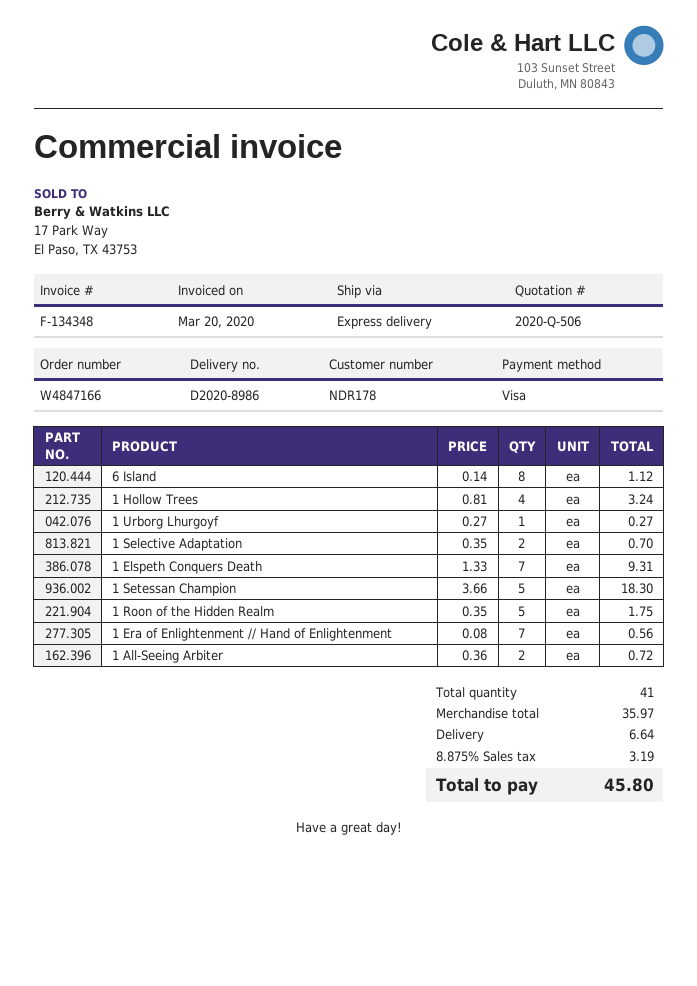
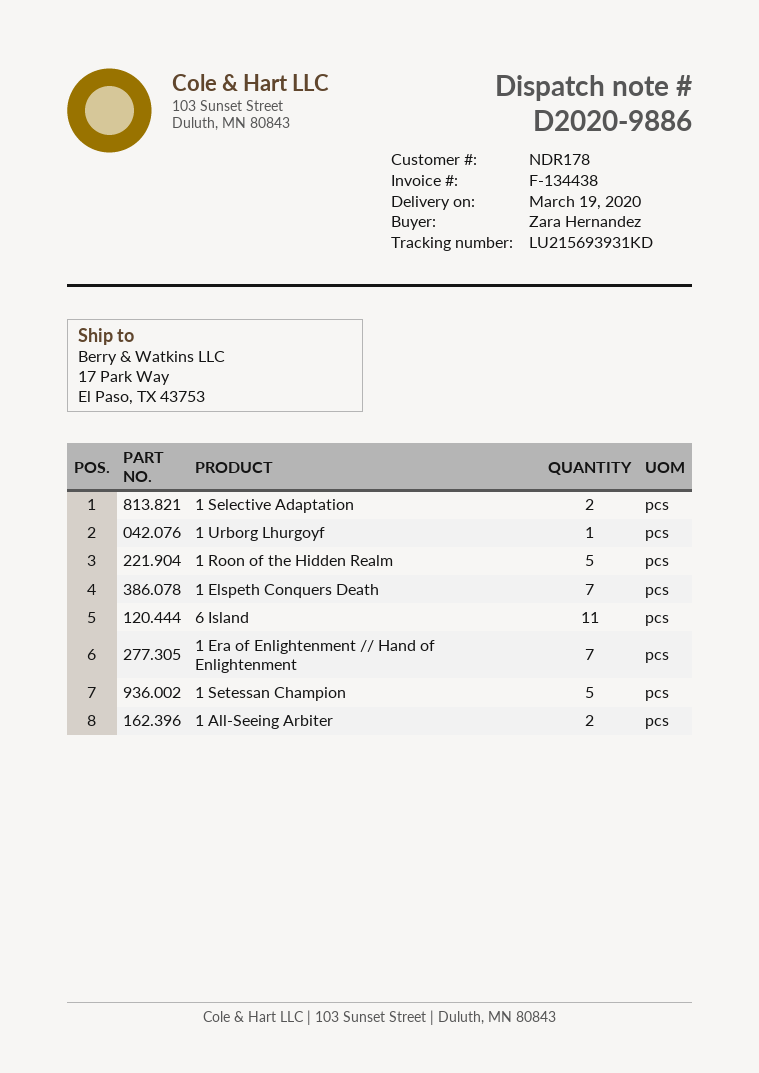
delivery note number: D2020-8986 -> D2020-9886
invoice number: F-134348 -> F-134438
6 Island: 8 -> 11
1 Hollow Trees: 4 -> none

